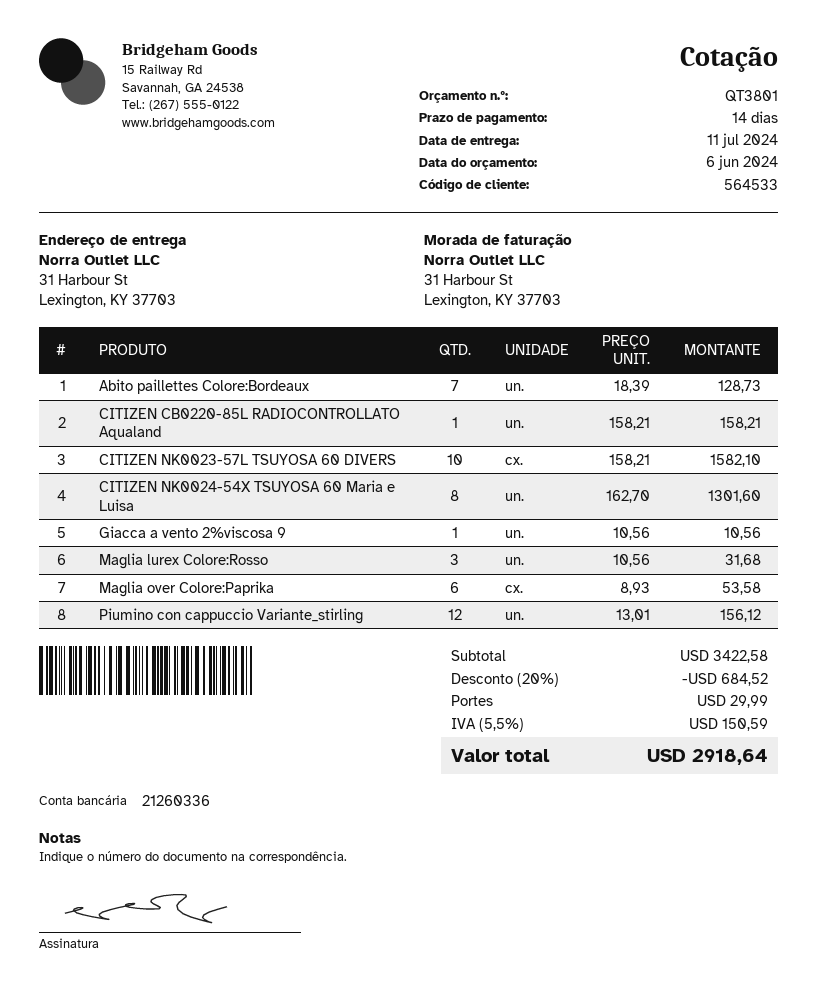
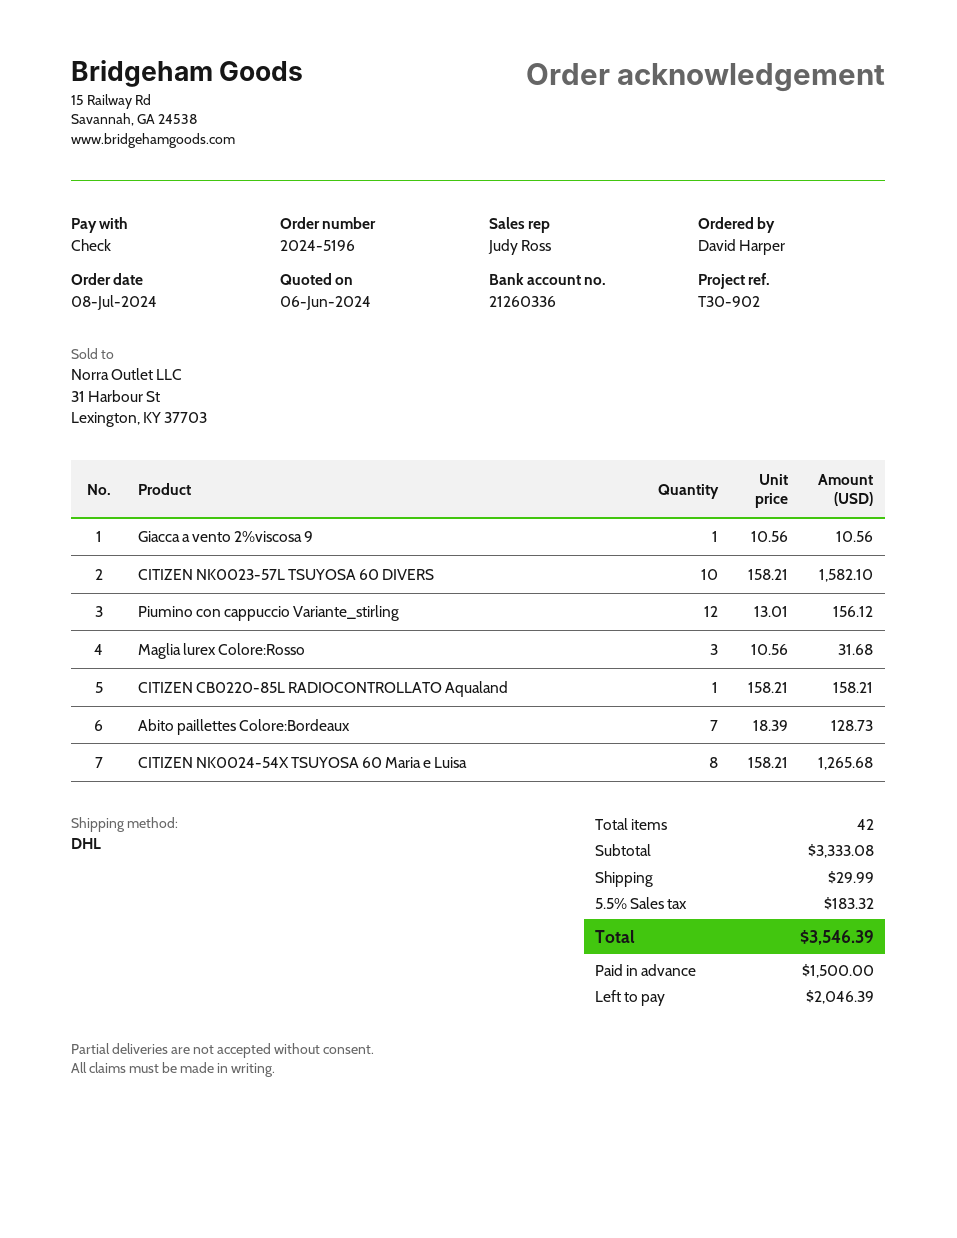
CITIZEN NK0024-54X TSUYOSA 60 Maria e Luisa: 8 x 162.70 = 1301.60 -> 8 x 158.21 = 1265.68
Maglia over Colore:Paprika: 6 x 8.93 = 53.58 -> none
subtotal: 3422.58 -> 3333.08
discount: 20% = 684.52 -> none
tax: 5.5% = 150.59 -> 5.5% = 183.32
total: 2918.64 -> 3546.39

